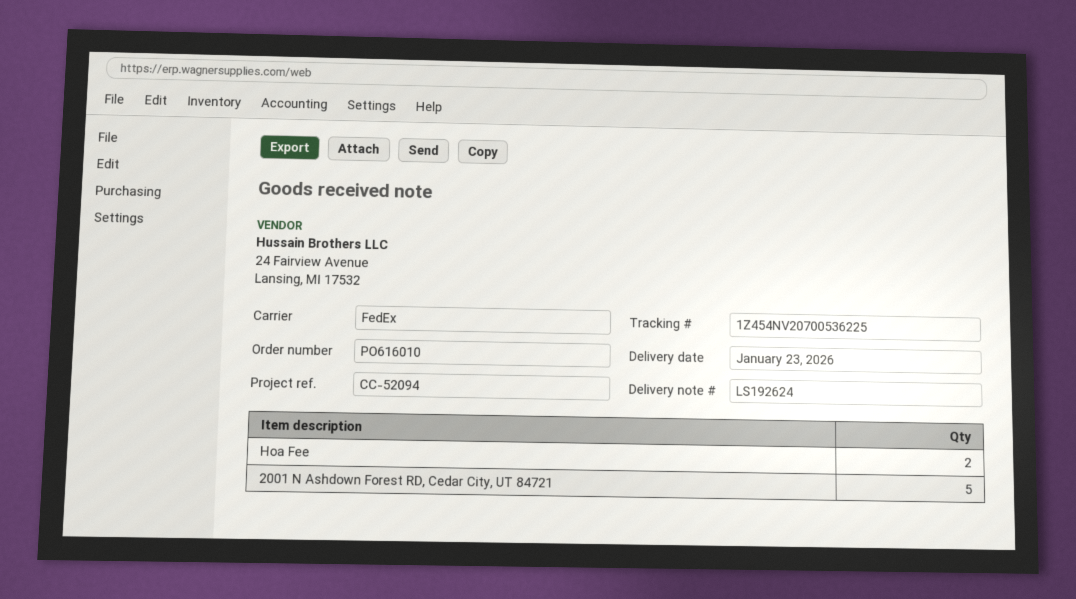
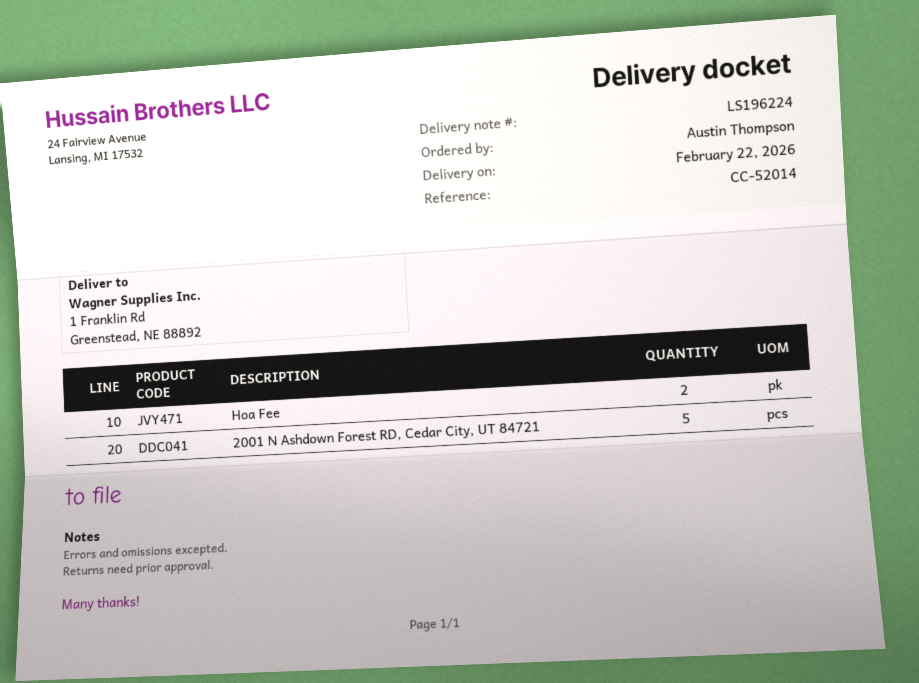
delivery note number: LS192624 -> LS196224
delivery date: 2026-01-23 -> 2026-02-22
reference: CC-52094 -> CC-52014

